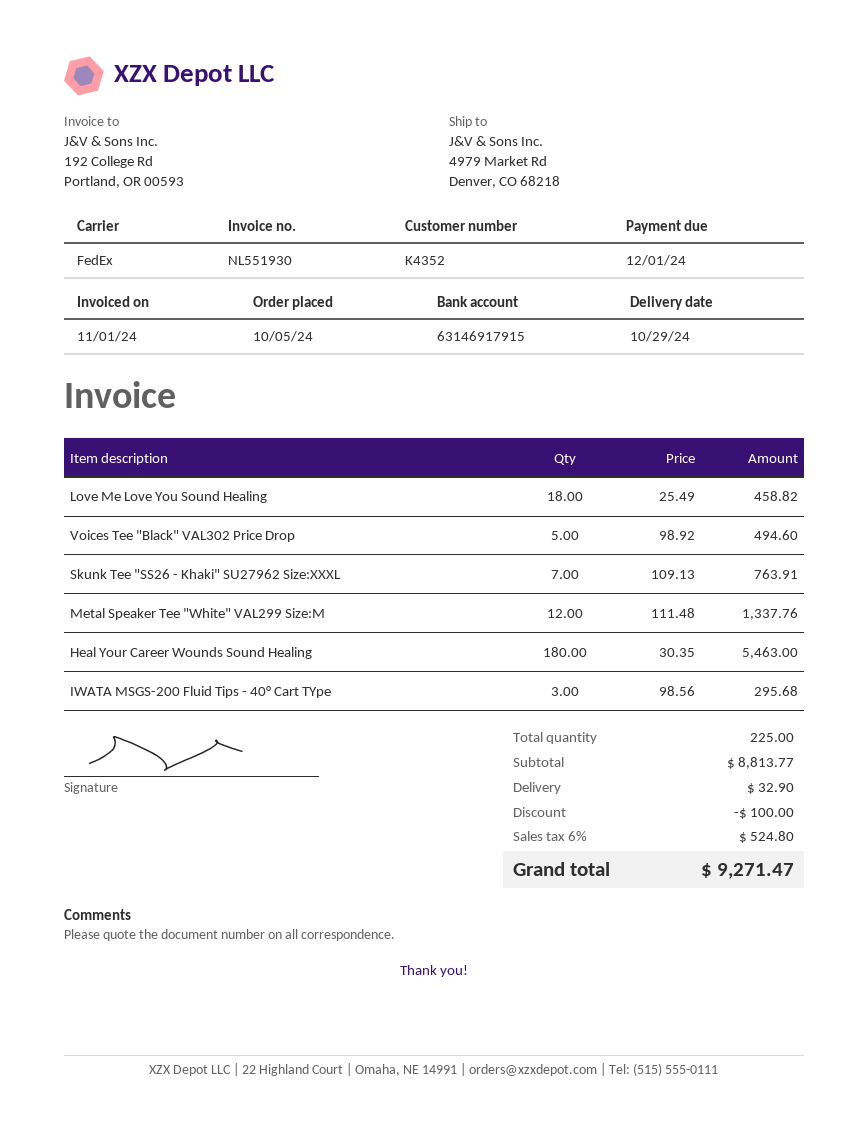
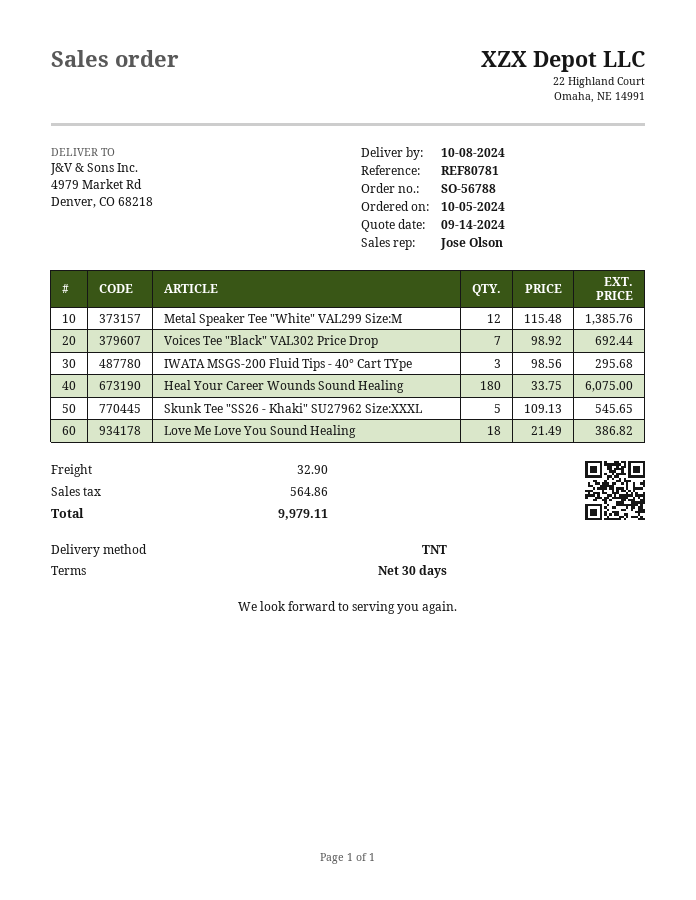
delivery date: 2024-10-29 -> 2024-10-08
shipping method: FedEx -> TNT
Love Me Love You Sound Healing: 18 x 25.49 = 458.82 -> 18 x 21.49 = 386.82
Voices Tee "Black" VAL302 Price Drop: 5 x 98.92 = 494.60 -> 7 x 98.92 = 692.44
Skunk Tee "SS26 - Khaki" SU27962 Size:XXXL: 7 x 109.13 = 763.91 -> 5 x 109.13 = 545.65
Metal Speaker Tee "White" VAL299 Size:M: 12 x 111.48 = 1337.76 -> 12 x 115.48 = 1385.76
Heal Your Career Wounds Sound Healing: 180 x 30.35 = 5463.00 -> 180 x 33.75 = 6075.00
discount: 100.00 -> none
tax: 524.80 -> 564.86
total: 9271.47 -> 9979.11

